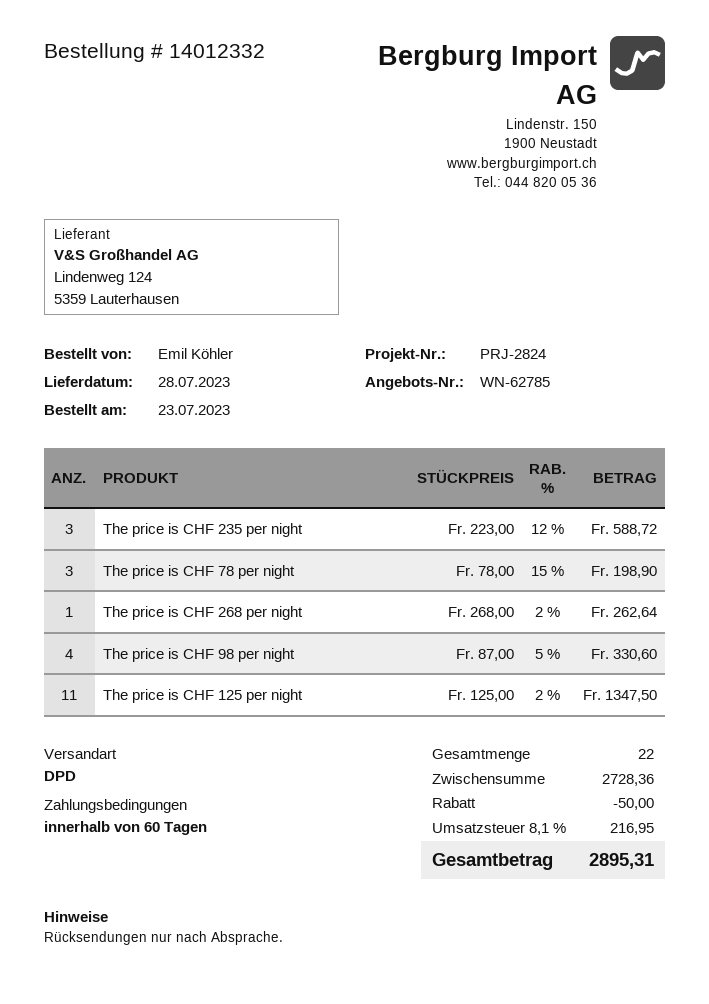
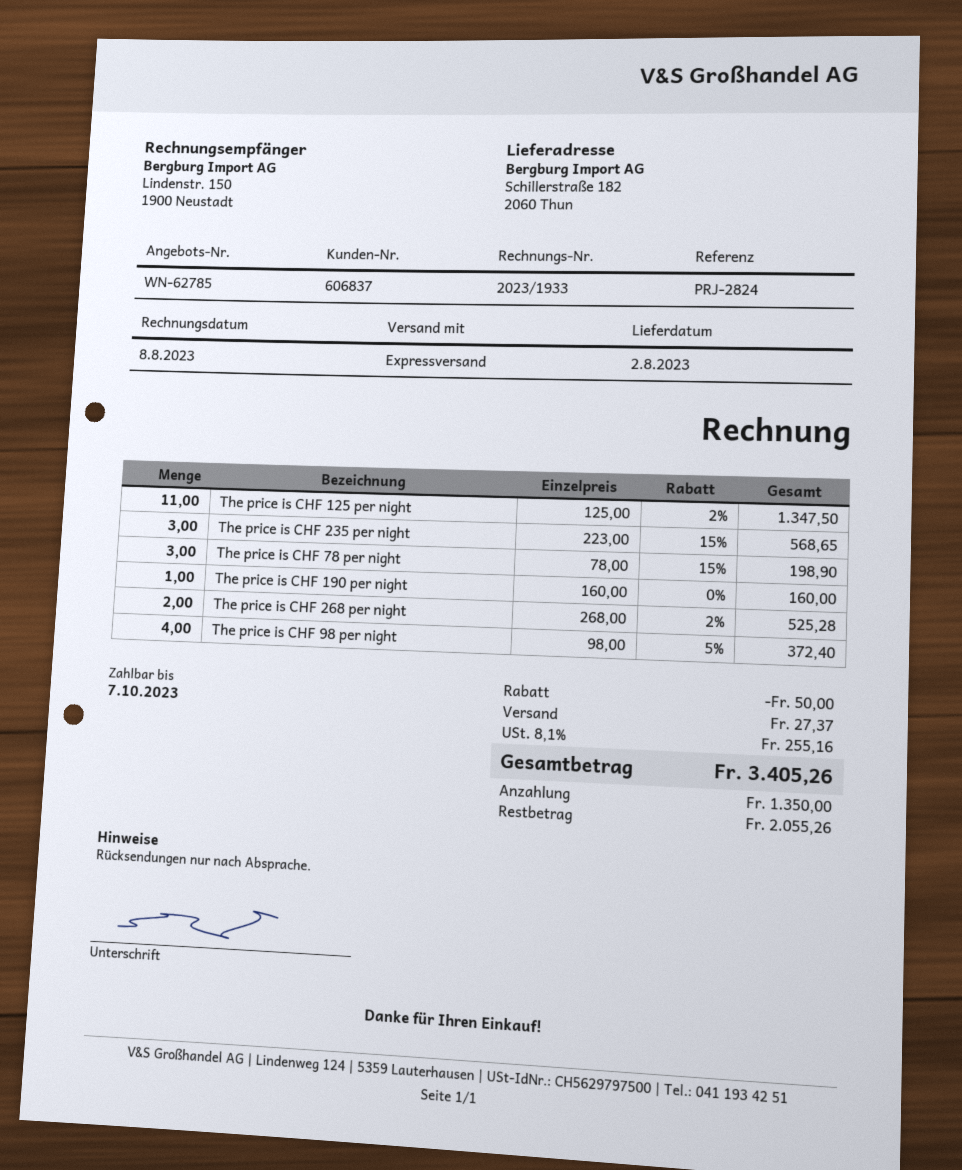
delivery date: 2023-07-28 -> 2023-08-02
shipping method: DPD -> express
The price is CHF 235 per night: 3 x 223.00 - 12% = 588.72 -> 3 x 223.00 - 15% = 568.65
The price is CHF 268 per night: 1 x 268.00 - 2% = 262.64 -> 2 x 268.00 - 2% = 525.28
The price is CHF 98 per night: 4 x 87.00 - 5% = 330.60 -> 4 x 98.00 - 5% = 372.40
The price is CHF 190 per night: none -> 1 x 160.00 = 160.00
shipping: none -> 27.37
tax: 8.1% = 216.95 -> 8.1% = 255.16
total: 2895.31 -> 3405.26

